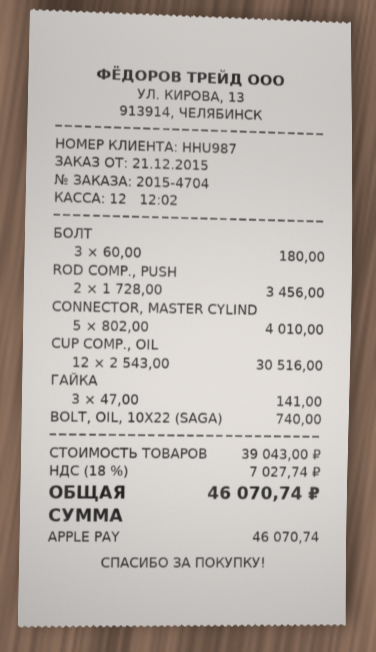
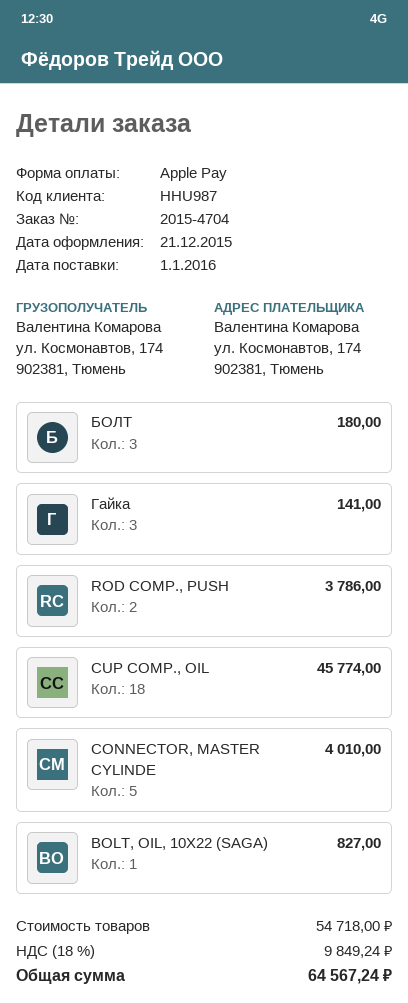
ROD COMP., PUSH: 2 for 3456.00 -> 2 for 3786.00
CUP COMP., OIL: 12 for 30516.00 -> 18 for 45774.00
BOLT, OIL, 10X22 (SAGA): 1 for 740.00 -> 1 for 827.00
subtotal: 39043.00 -> 54718.00
tax: 18% = 7027.74 -> 18% = 9849.24
total: 46070.74 -> 64567.24

